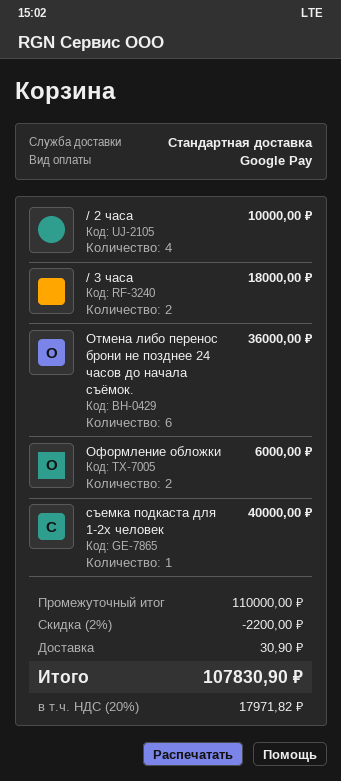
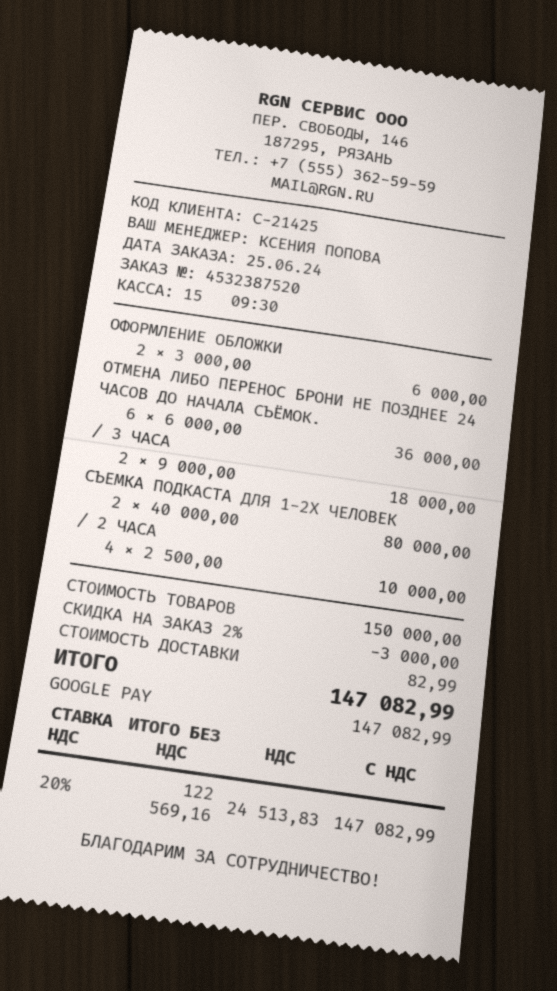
съемка подкаста для 1-2х человек: 1 for 40000.00 -> 2 for 80000.00
subtotal: 110000.00 -> 150000.00
discount: 2% = 2200.00 -> 2% = 3000.00
shipping: 30.90 -> 82.99
tax: 20% = 17971.82 -> 20% = 24513.83
total: 107830.90 -> 147082.99

